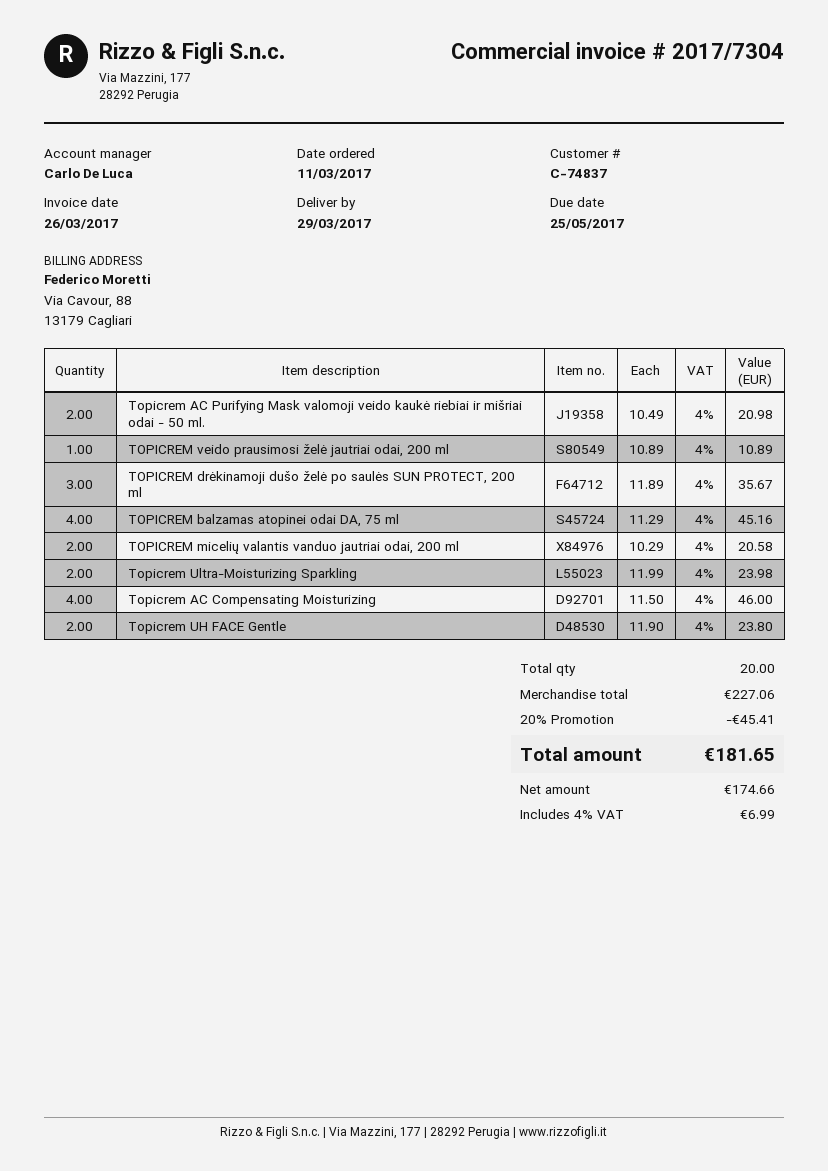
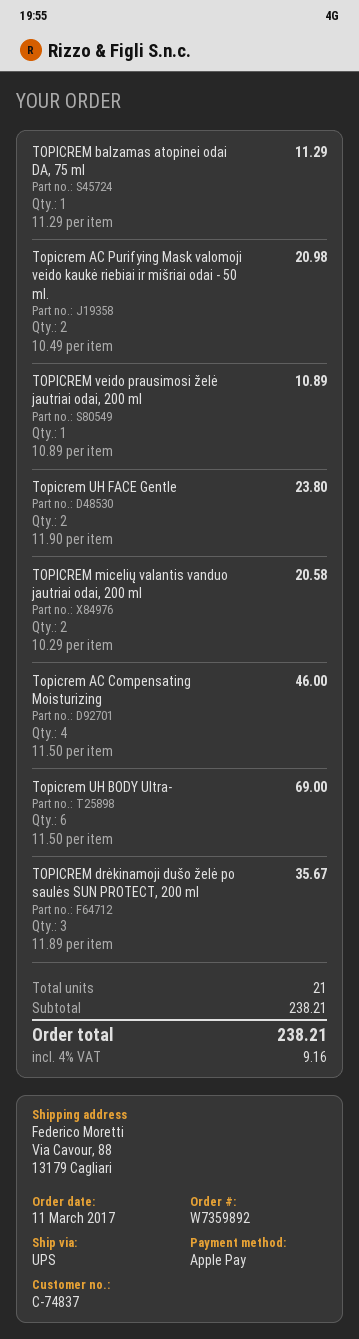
TOPICREM balzamas atopinei odai DA, 75 ml: 4 x 11.29 = 45.16 -> 1 x 11.29 = 11.29
Topicrem Ultra-Moisturizing Sparkling: 2 x 11.99 = 23.98 -> none
Topicrem UH BODY Ultra-: none -> 6 x 11.50 = 69.00
total quantity: 20 -> 21
subtotal: 227.06 -> 238.21
discount: 20% = 45.41 -> none
tax: 4% = 6.99 -> 4% = 9.16
total: 181.65 -> 238.21

